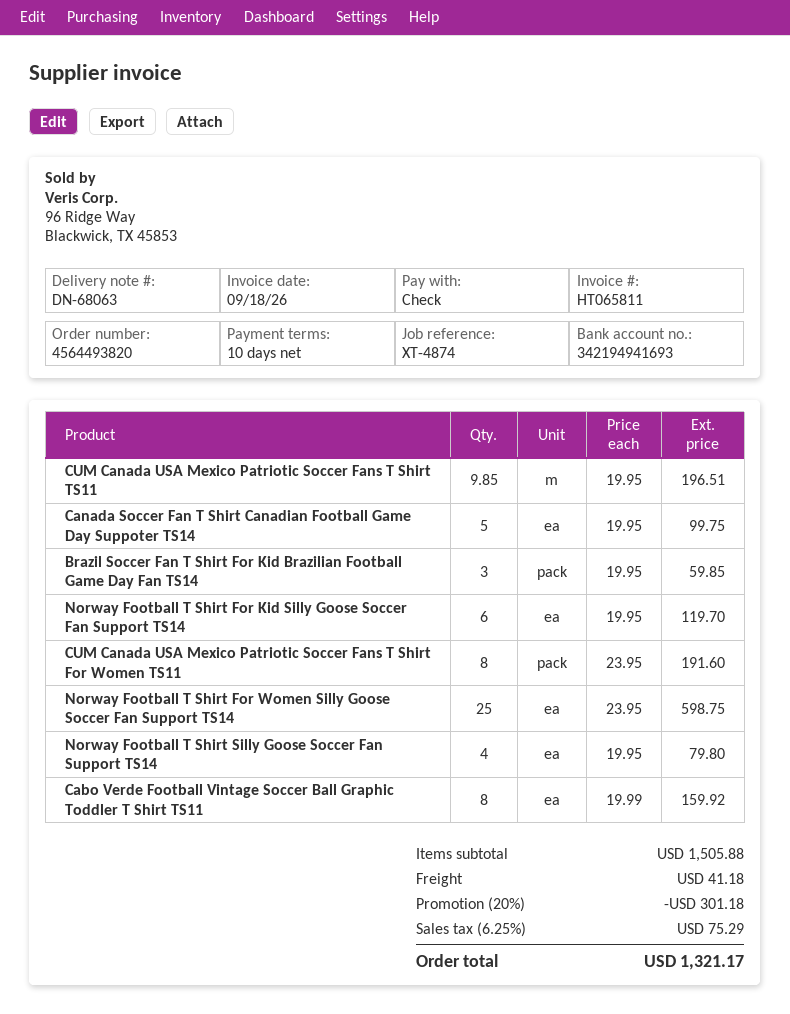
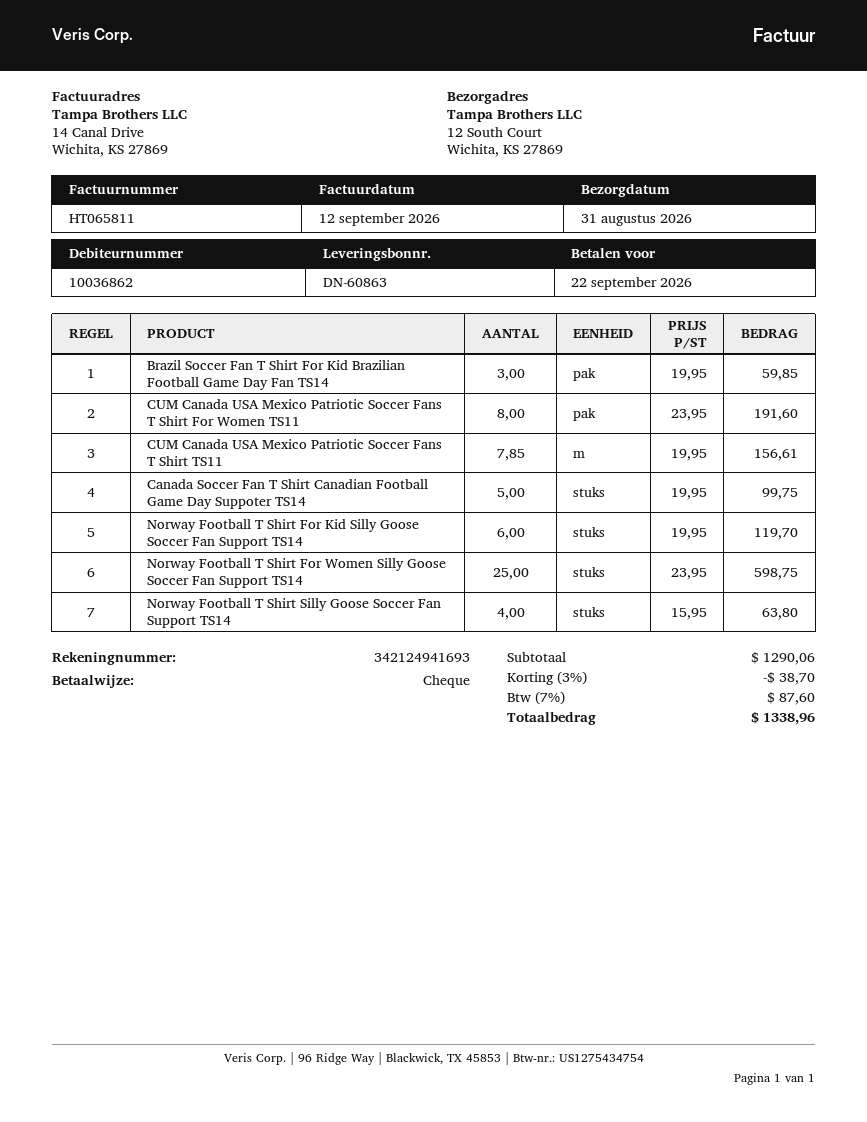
delivery note number: DN-68063 -> DN-60863
invoice date: 2026-09-18 -> 2026-09-12
bank account: 342194941693 -> 342124941693
CUM Canada USA Mexico Patriotic Soccer Fans T Shirt TS11: 9.85 x 19.95 = 196.51 -> 7.85 x 19.95 = 156.61
Norway Football T Shirt Silly Goose Soccer Fan Support TS14: 4 x 19.95 = 79.80 -> 4 x 15.95 = 63.80
Cabo Verde Football Vintage Soccer Ball Graphic Toddler T Shirt TS11: 8 x 19.99 = 159.92 -> none
subtotal: 1505.88 -> 1290.06
discount: 20% = 301.18 -> 3% = 38.70
shipping: 41.18 -> none
tax: 6.25% = 75.29 -> 7% = 87.60
total: 1321.17 -> 1338.96

